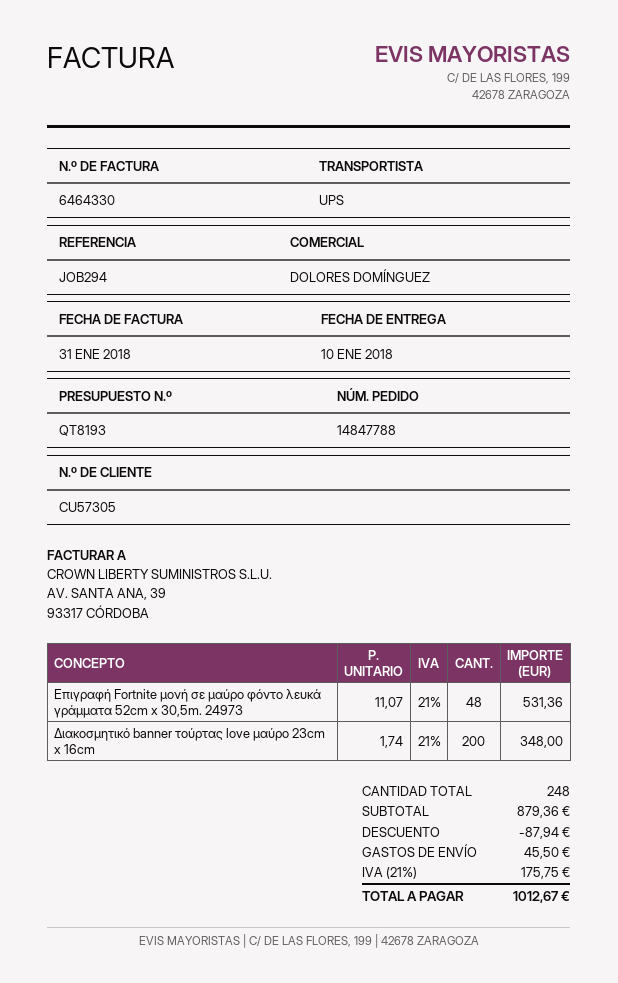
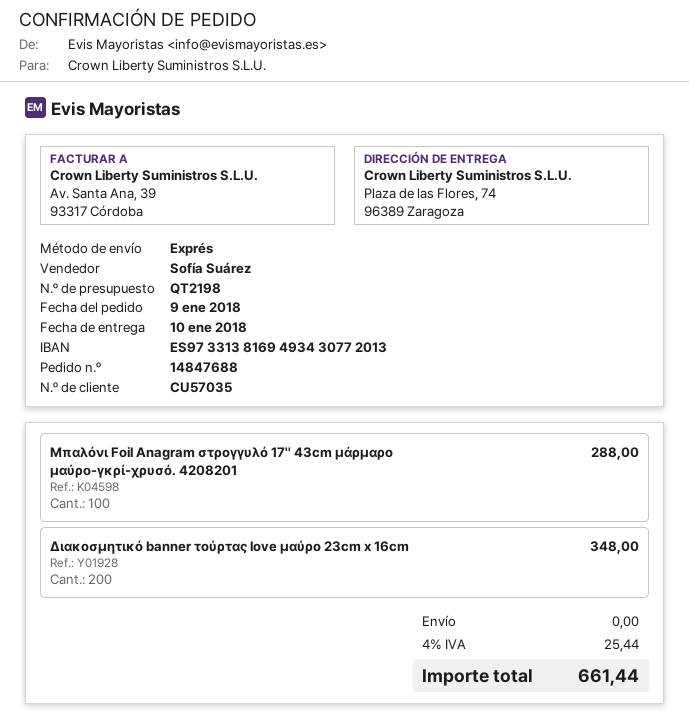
quote number: QT8193 -> QT2198
order number: 14847788 -> 14847688
customer number: CU57305 -> CU57035
sales rep: DOLORES DOMÍNGUEZ -> Sofía Suárez
shipping method: UPS -> express
Eπιγραφή Fortnite μονή σε μαύρο φόντο λευκά γράμματα 52cm x 30,5m. 24973: 48 for 531.36 -> none
Μπαλόνι Foil Anagram στρογγυλό 17'' 43cm μάρμαρο μαύρο-γκρί-χρυσό. 4208201: none -> 100 for 288.00
discount: 87.94 -> none
shipping: 45.50 -> 0.00
tax: 21% = 175.75 -> 4% = 25.44
total: 1012.67 -> 661.44

